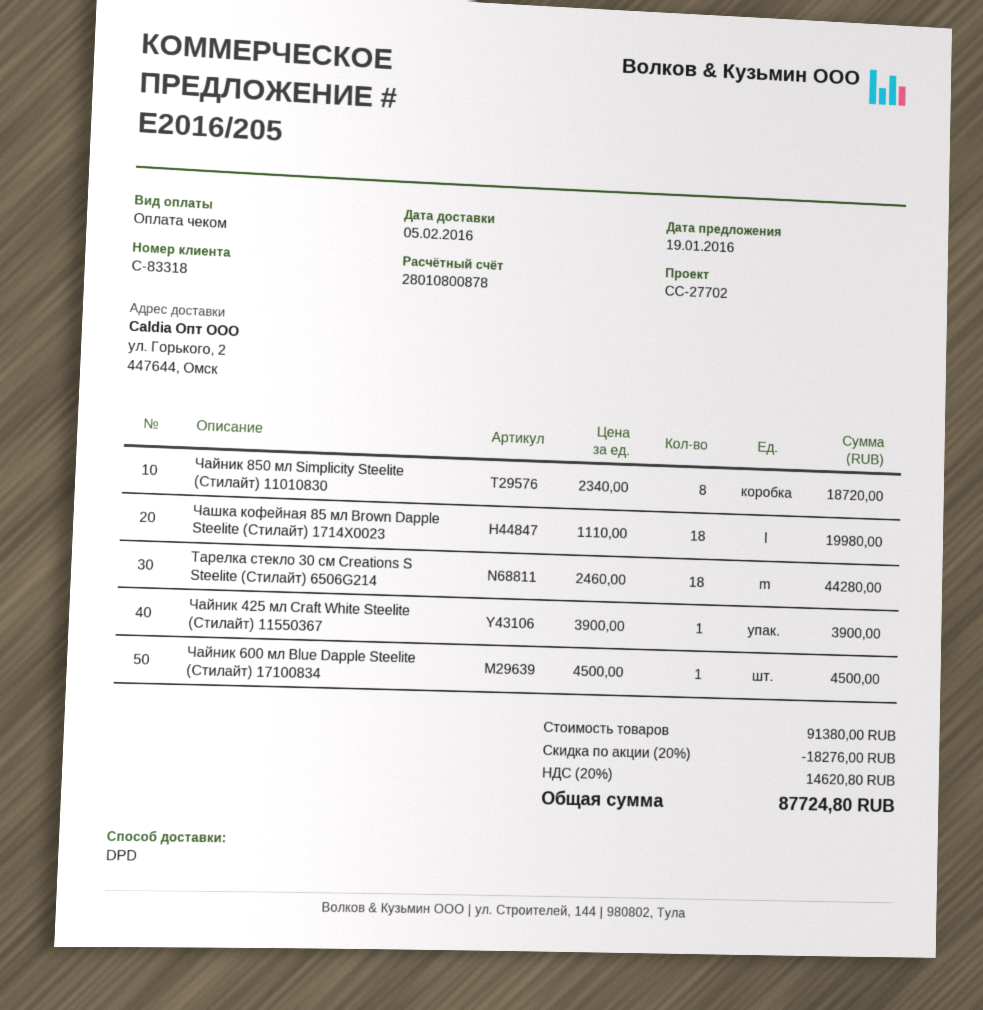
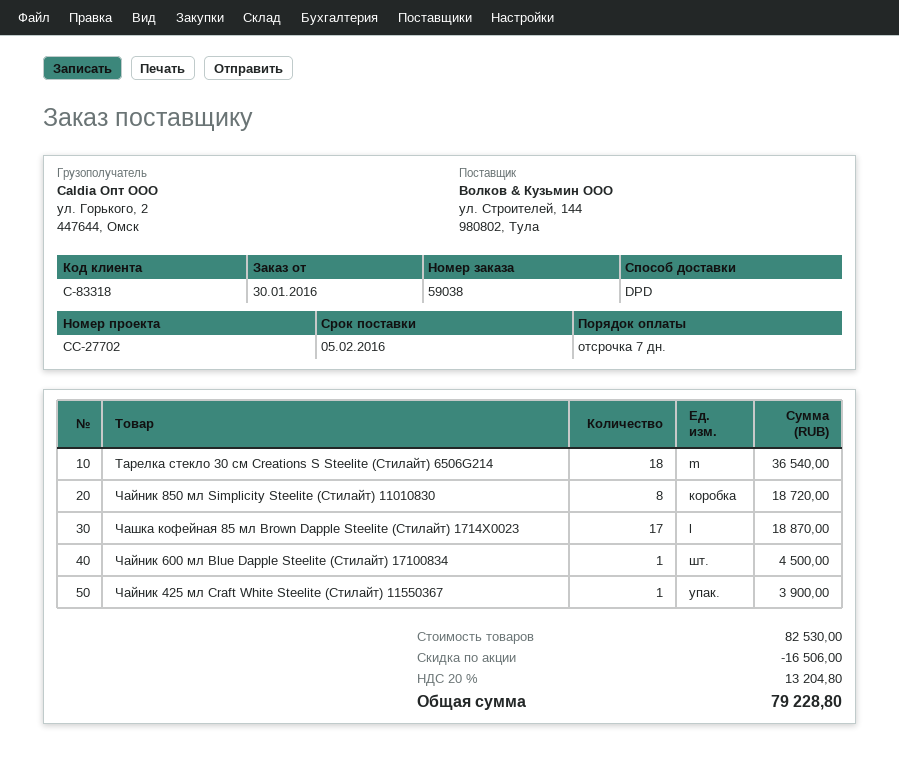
Чашка кофейная 85 мл Brown Dapple Steelite (Стилайт) 1714X0023: 18 for 19980.00 -> 17 for 18870.00
Тарелка стекло 30 см Creations S Steelite (Стилайт) 6506G214: 18 for 44280.00 -> 18 for 36540.00
subtotal: 91380.00 -> 82530.00
discount: 18276.00 -> 16506.00
tax: 20% = 14620.80 -> 20% = 13204.80
total: 87724.80 -> 79228.80

